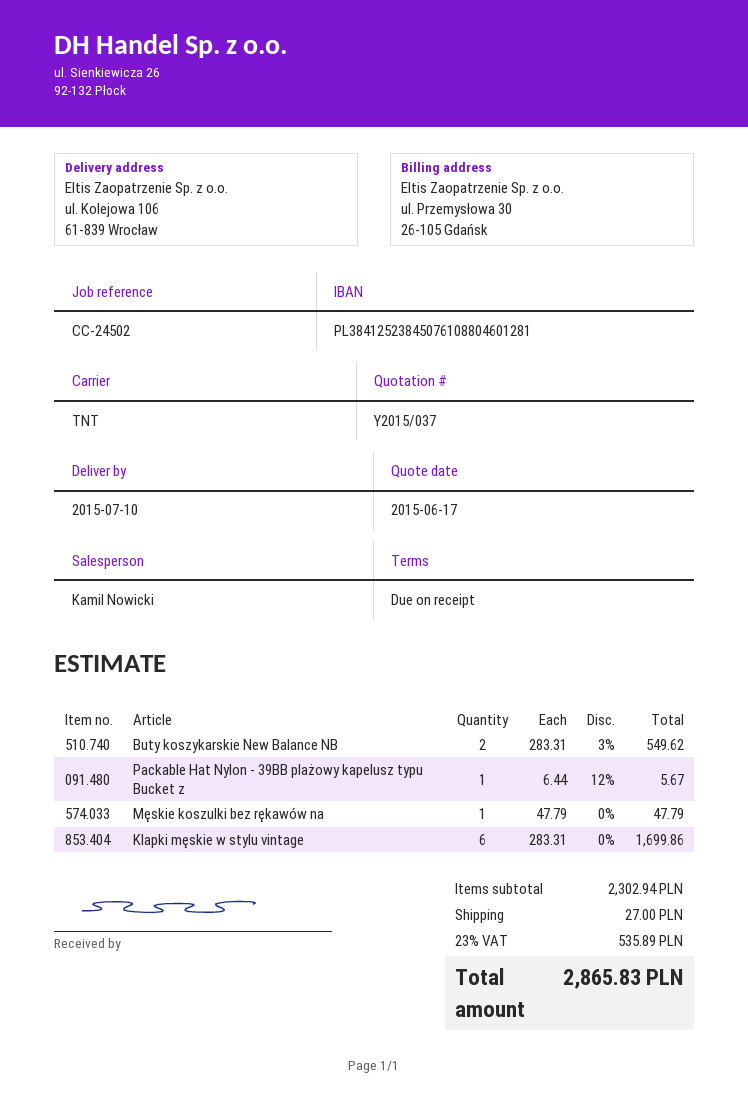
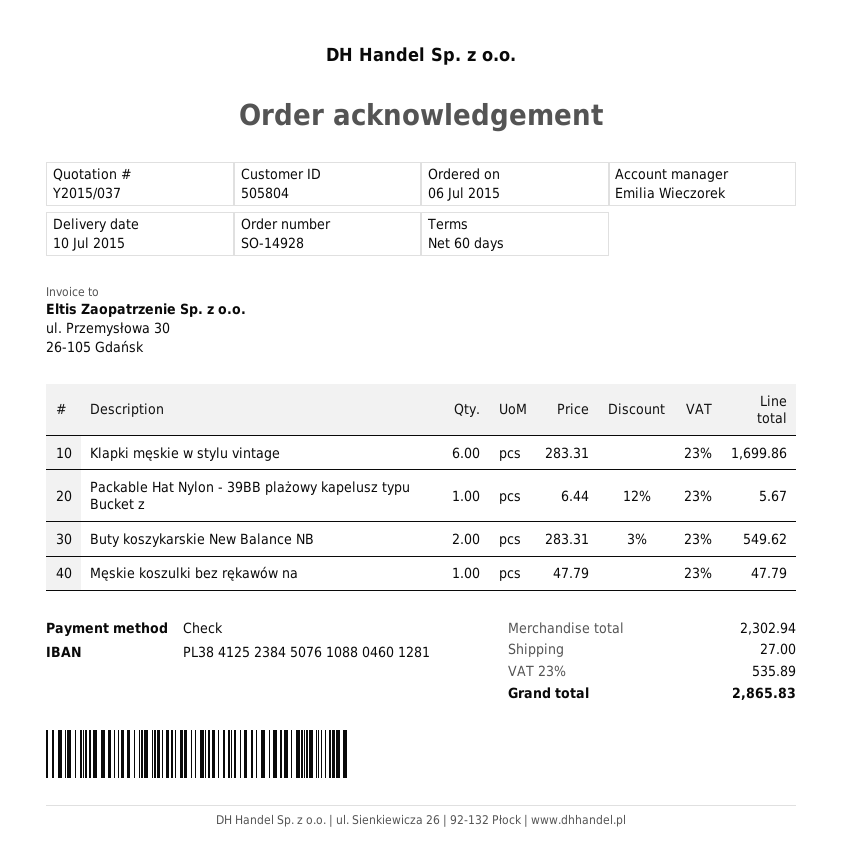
payment terms: on receipt -> 60 days
sales rep: Kamil Nowicki -> Emilia Wieczorek

